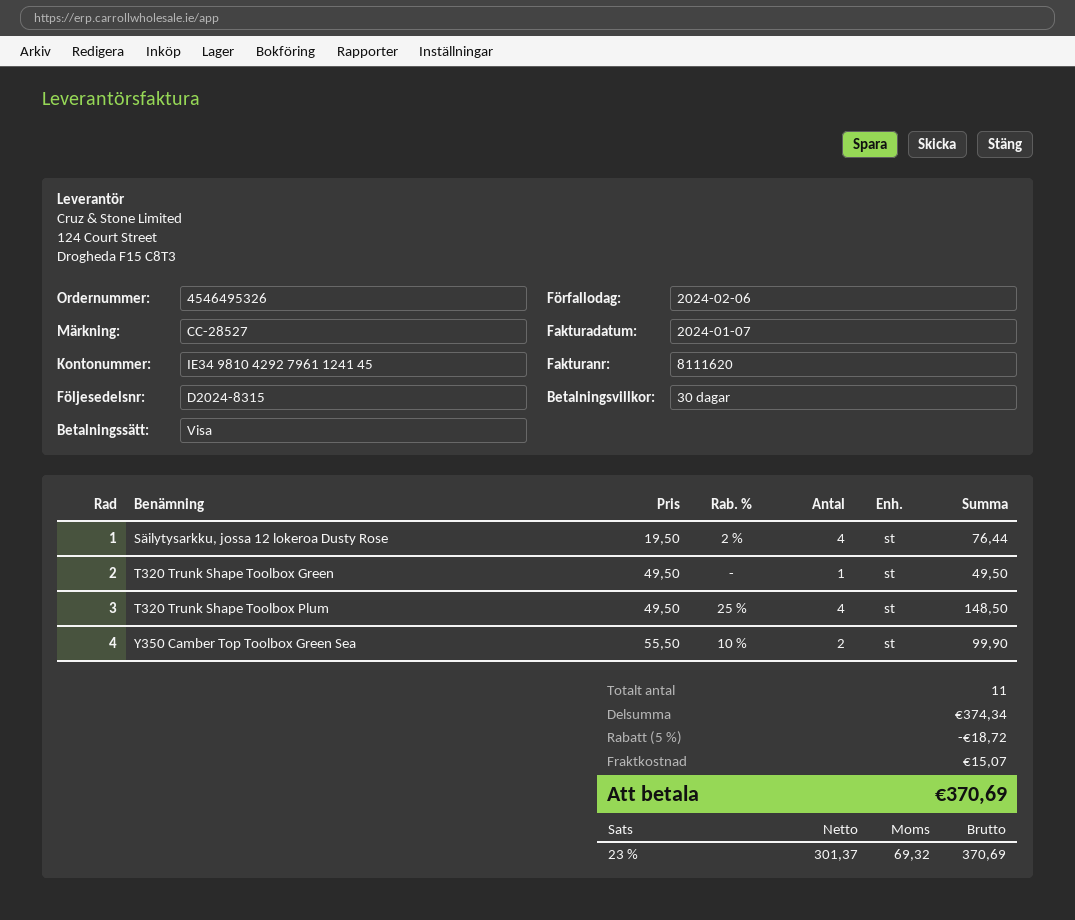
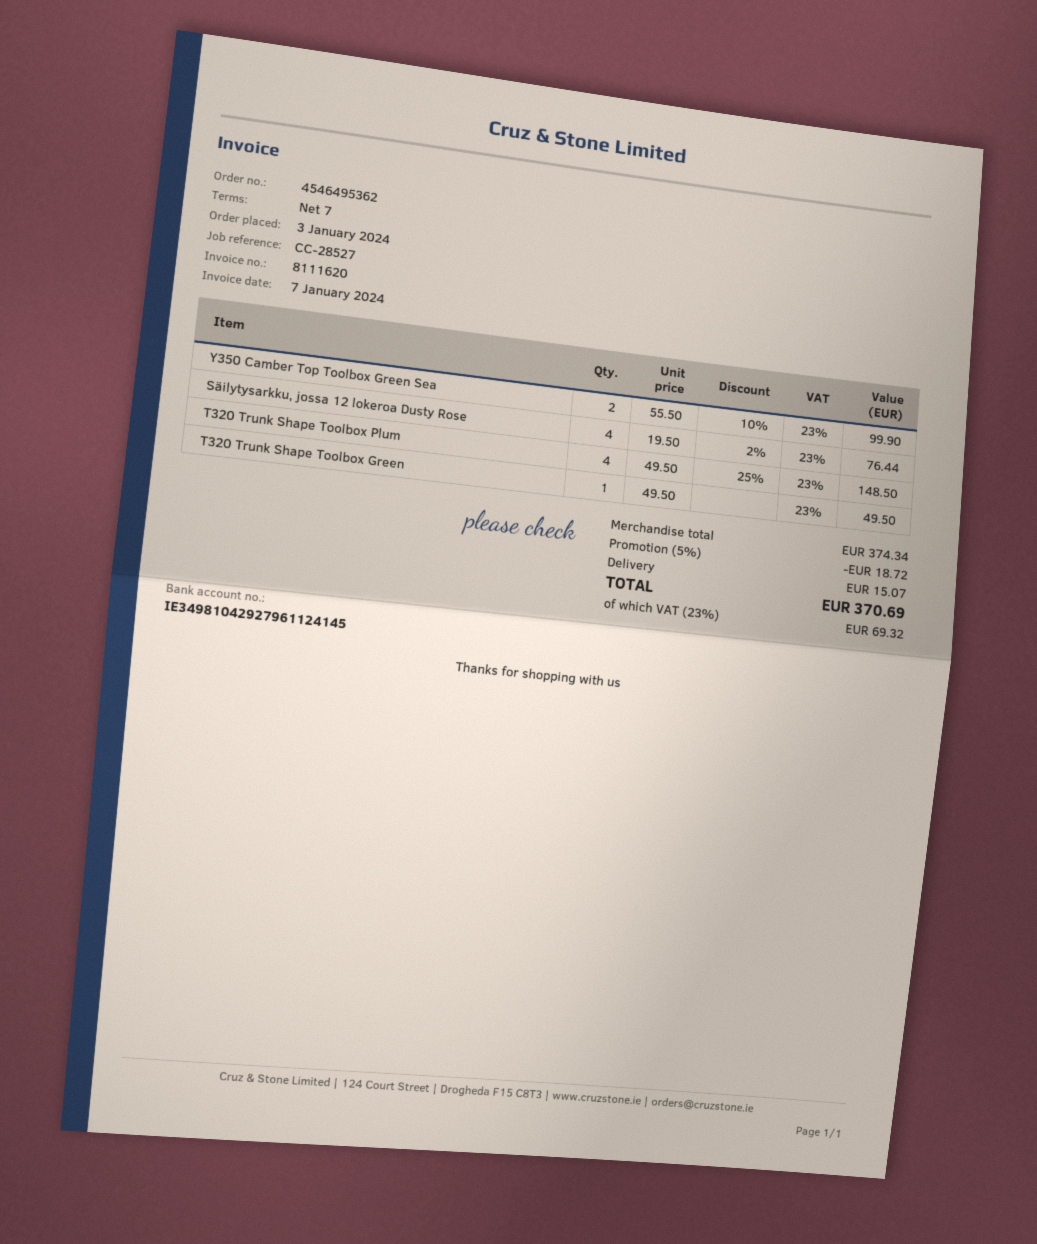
order number: 4546495326 -> 4546495362
payment terms: 30 days -> 7 days

